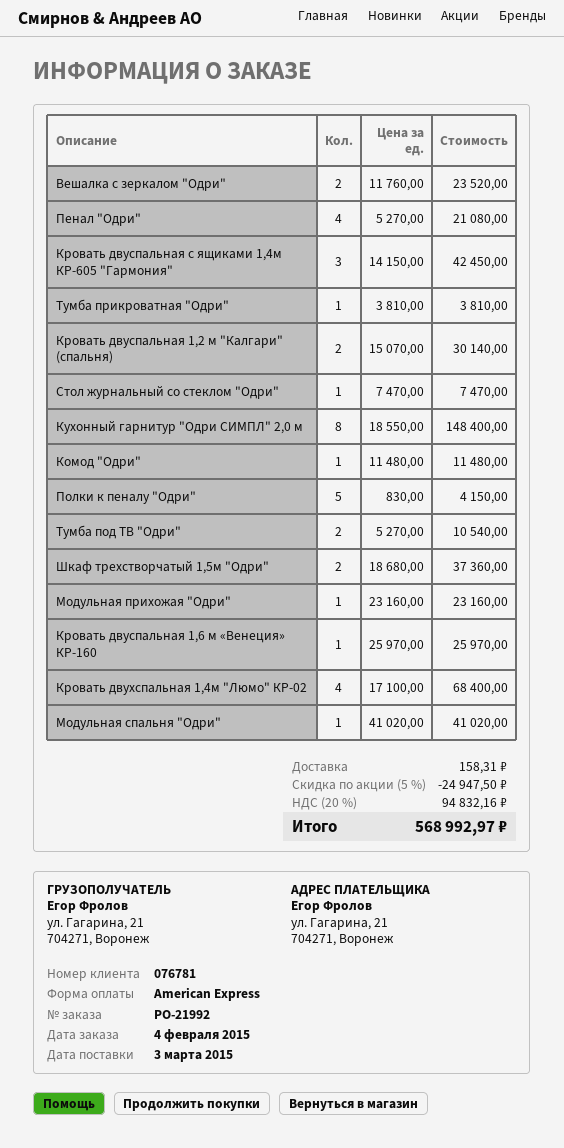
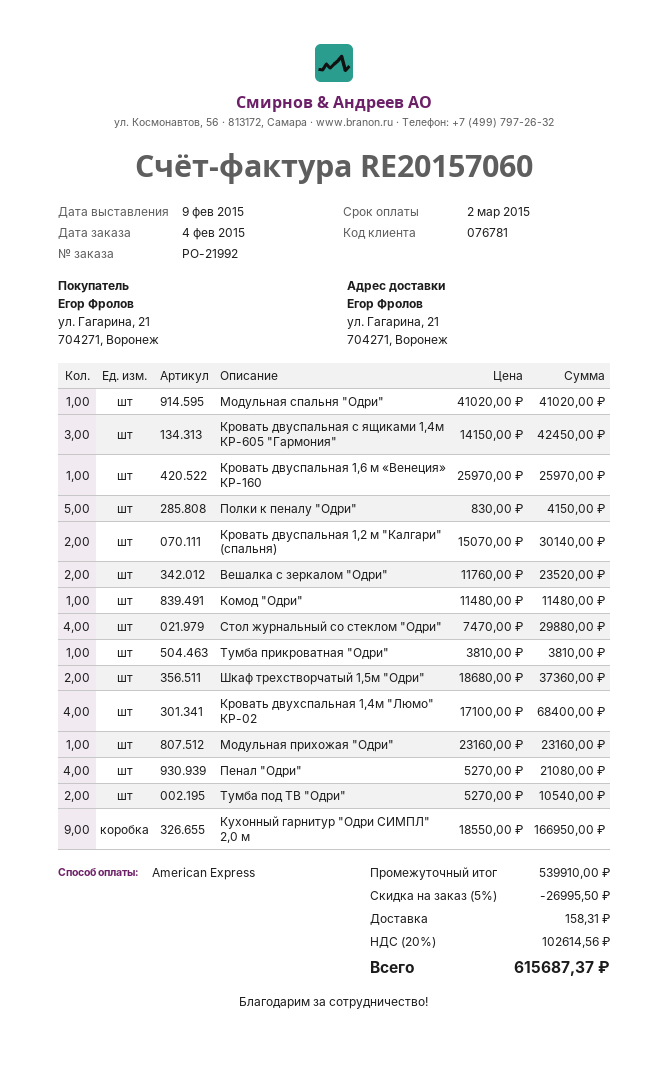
Стол журнальный со стеклом "Одри": 1 x 7470.00 = 7470.00 -> 4 x 7470.00 = 29880.00
Кухонный гарнитур "Одри СИМПЛ" 2,0 м: 8 x 18550.00 = 148400.00 -> 9 x 18550.00 = 166950.00
discount: 5% = 24947.50 -> 5% = 26995.50
tax: 20% = 94832.16 -> 20% = 102614.56
total: 568992.97 -> 615687.37

